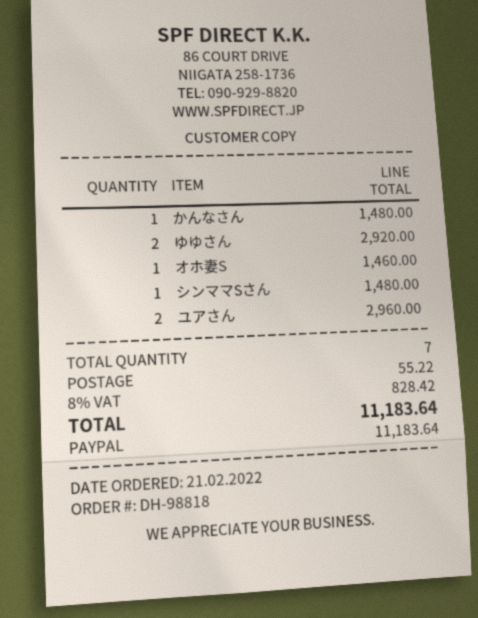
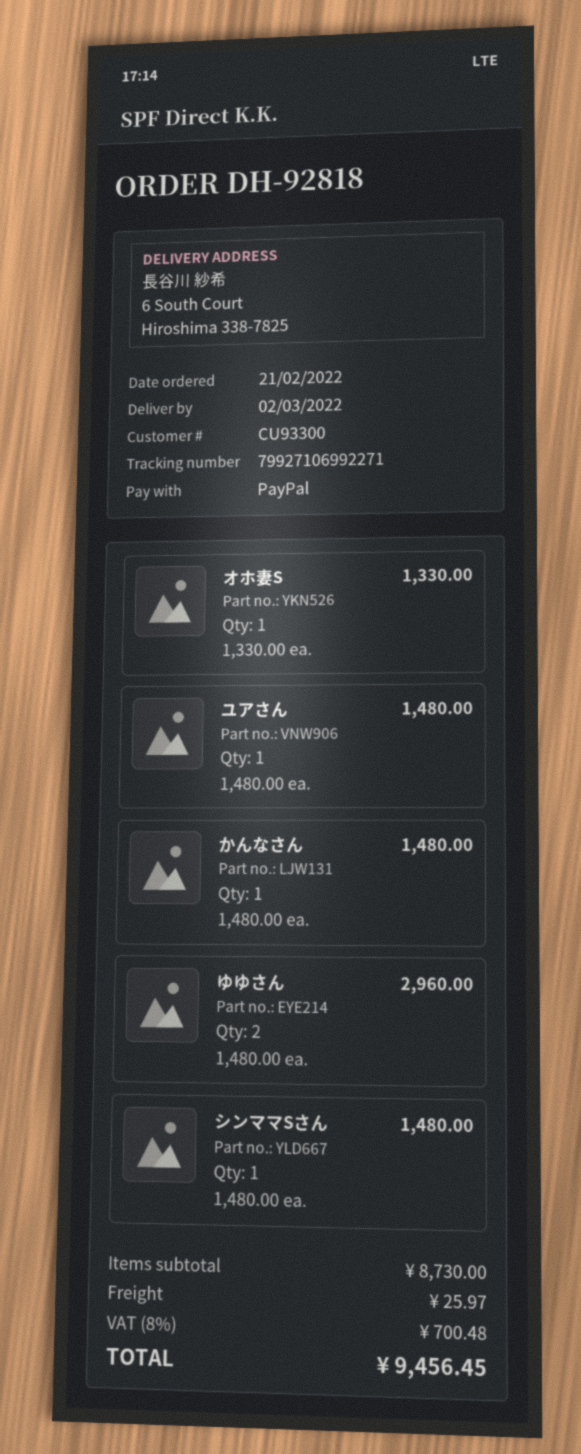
order number: DH-98818 -> DH-92818
ゆゆさん: 2 for 2920.00 -> 2 for 2960.00
オホ妻S: 1 for 1460.00 -> 1 for 1330.00
ユアさん: 2 for 2960.00 -> 1 for 1480.00
shipping: 55.22 -> 25.97
tax: 8% = 828.42 -> 8% = 700.48
total: 11183.64 -> 9456.45

